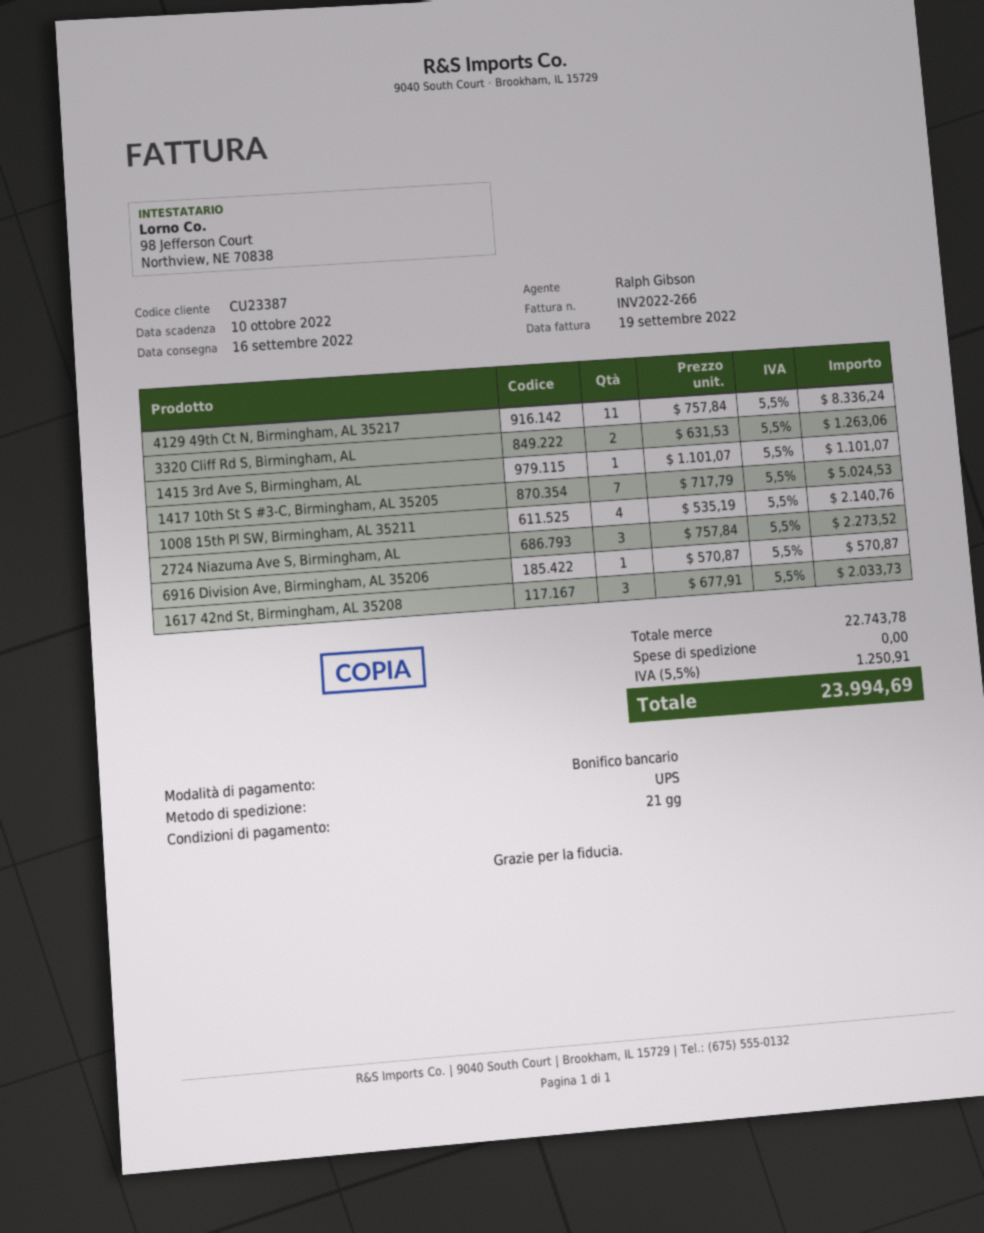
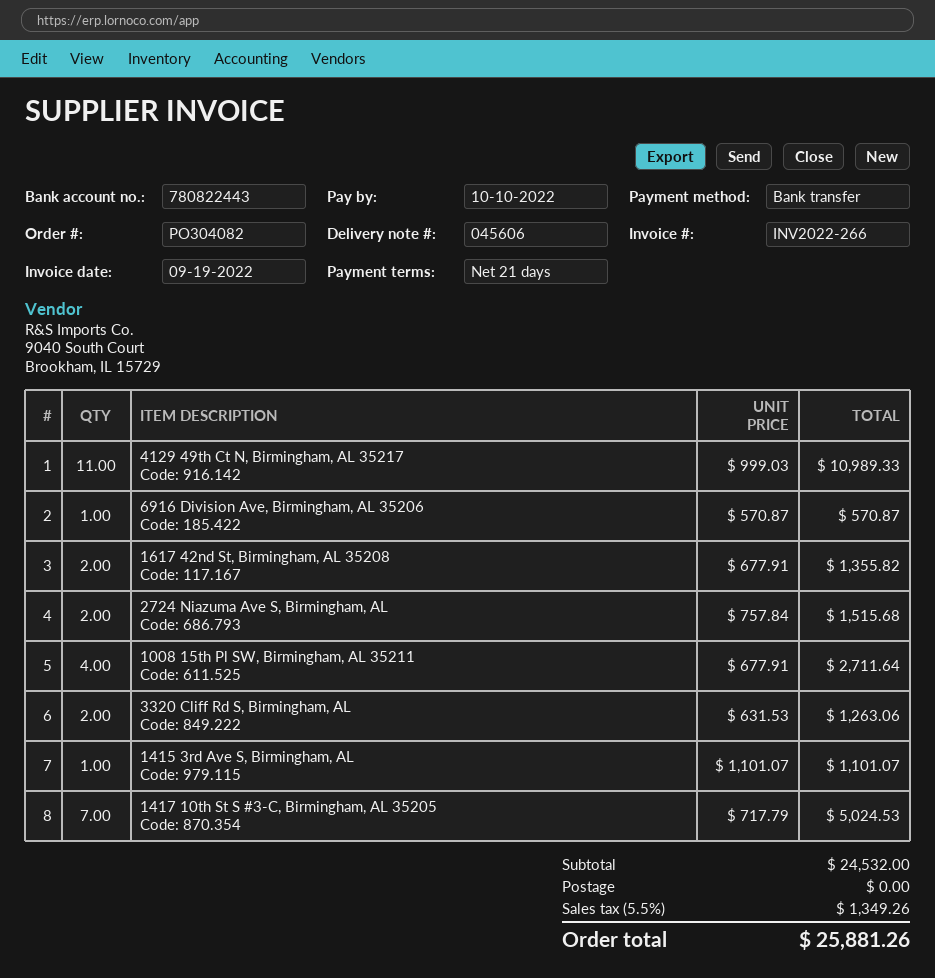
4129 49th Ct N, Birmingham, AL 35217: 11 x 757.84 = 8336.24 -> 11 x 999.03 = 10989.33
1008 15th Pl SW, Birmingham, AL 35211: 4 x 535.19 = 2140.76 -> 4 x 677.91 = 2711.64
2724 Niazuma Ave S, Birmingham, AL: 3 x 757.84 = 2273.52 -> 2 x 757.84 = 1515.68
1617 42nd St, Birmingham, AL 35208: 3 x 677.91 = 2033.73 -> 2 x 677.91 = 1355.82
subtotal: 22743.78 -> 24532.00
tax: 5.5% = 1250.91 -> 5.5% = 1349.26
total: 23994.69 -> 25881.26

